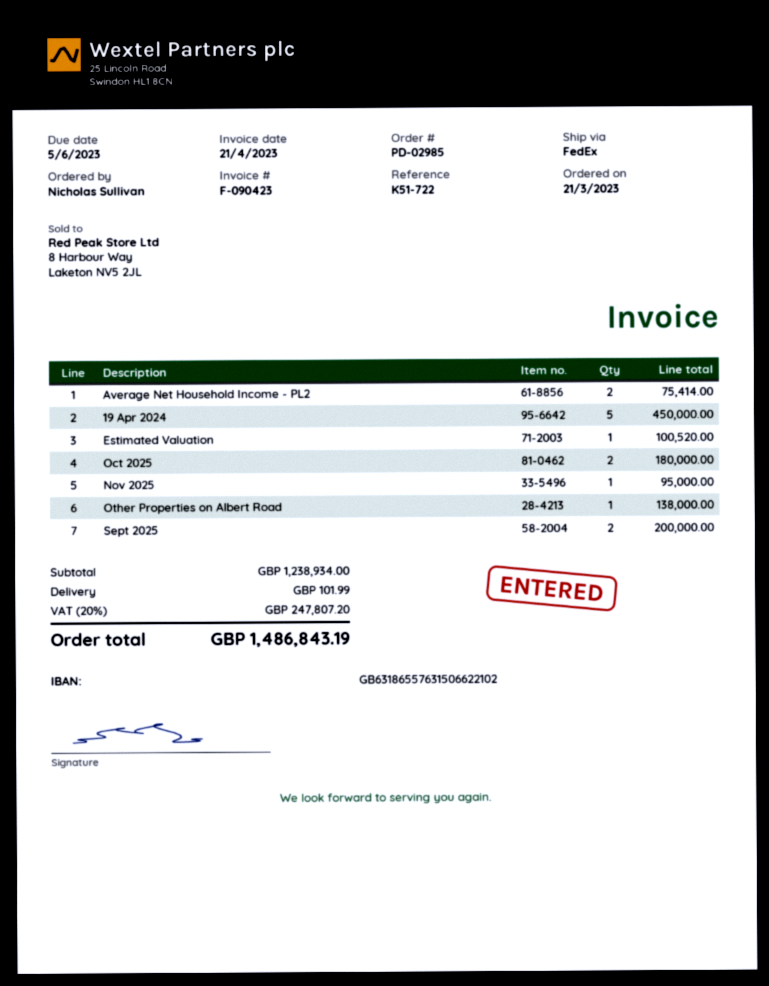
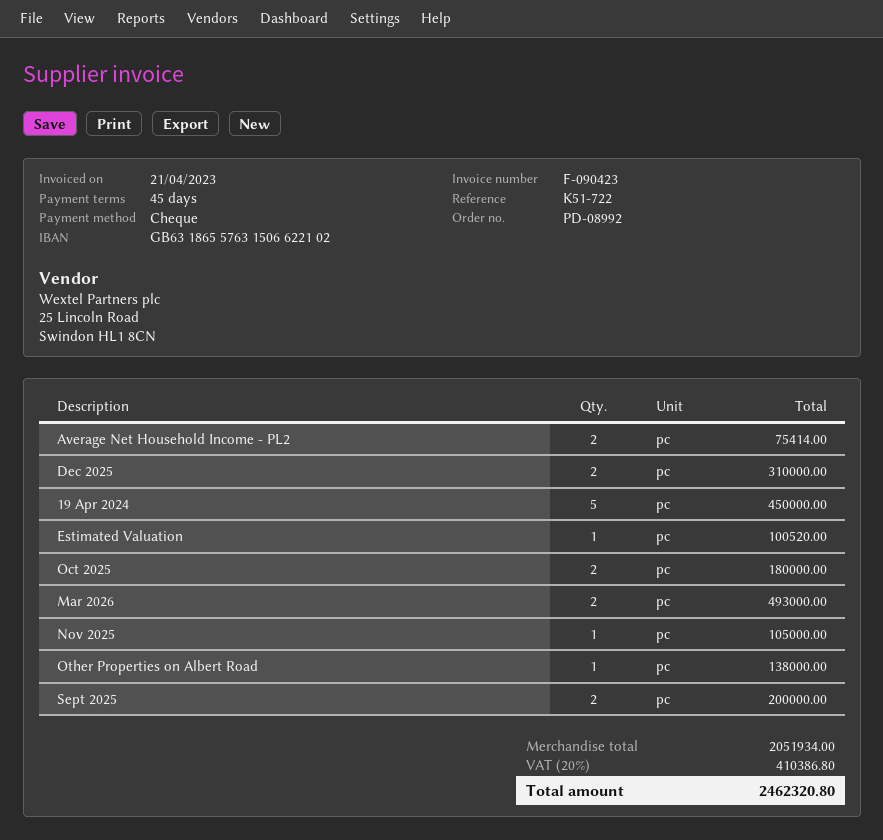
order number: PD-02985 -> PD-08992
Nov 2025: 1 for 95000.00 -> 1 for 105000.00
Dec 2025: none -> 2 for 310000.00
Mar 2026: none -> 2 for 493000.00
subtotal: 1238934.00 -> 2051934.00
shipping: 101.99 -> none
tax: 20% = 247807.20 -> 20% = 410386.80
total: 1486843.19 -> 2462320.80

